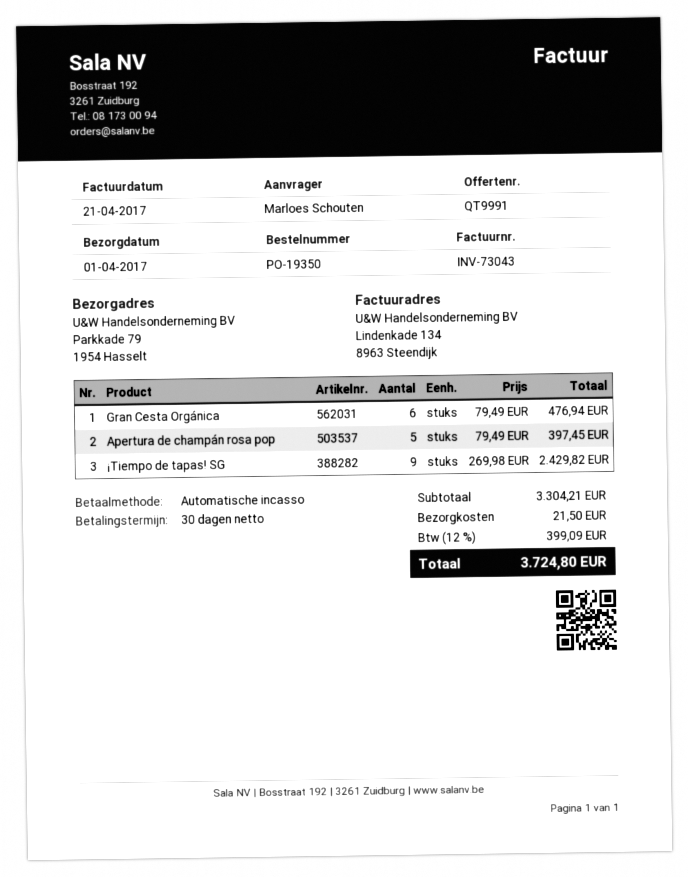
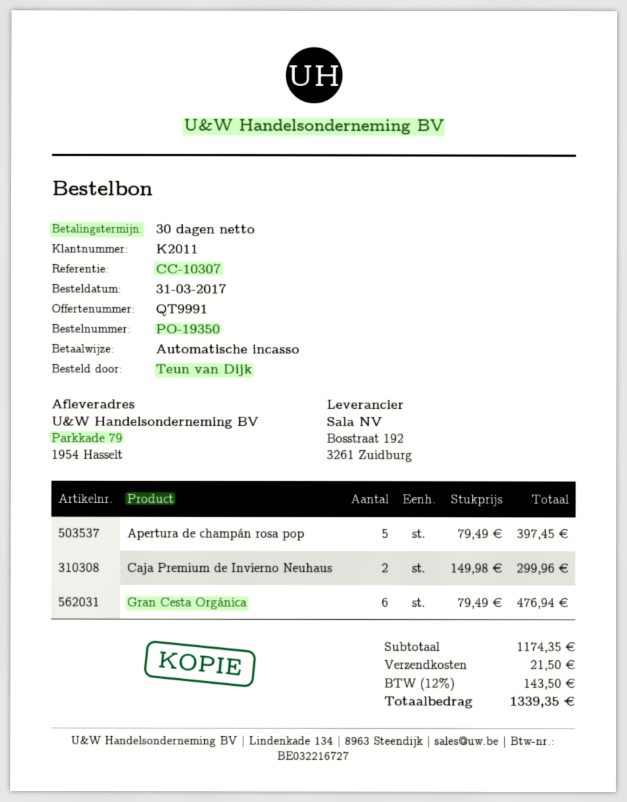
ordered by: Marloes Schouten -> Teun van Dijk
¡Tiempo de tapas! SG: 9 x 269.98 = 2429.82 -> none
Caja Premium de Invierno Neuhaus: none -> 2 x 149.98 = 299.96
subtotal: 3304.21 -> 1174.35
tax: 12% = 399.09 -> 12% = 143.50
total: 3724.80 -> 1339.35

